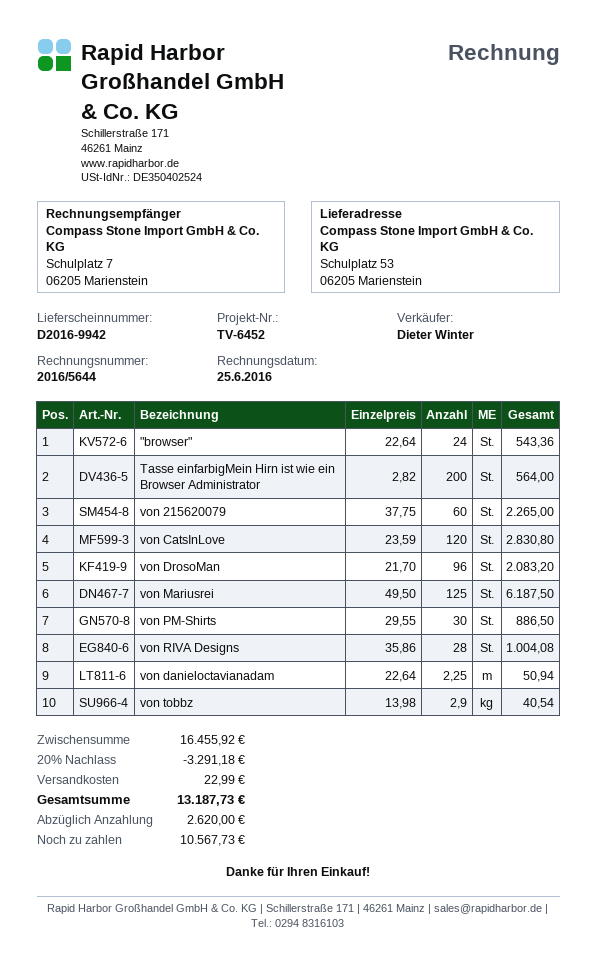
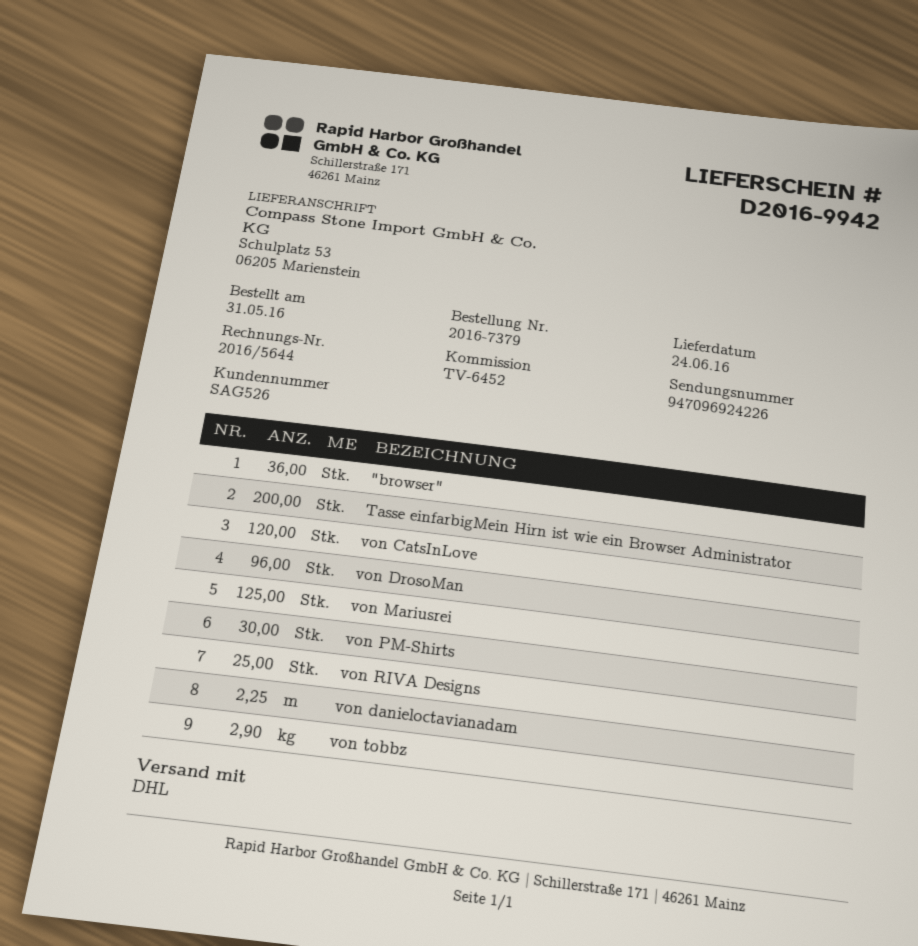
"browser": 24 -> 36
von 215620079: 60 -> none
von RIVA Designs: 28 -> 25

